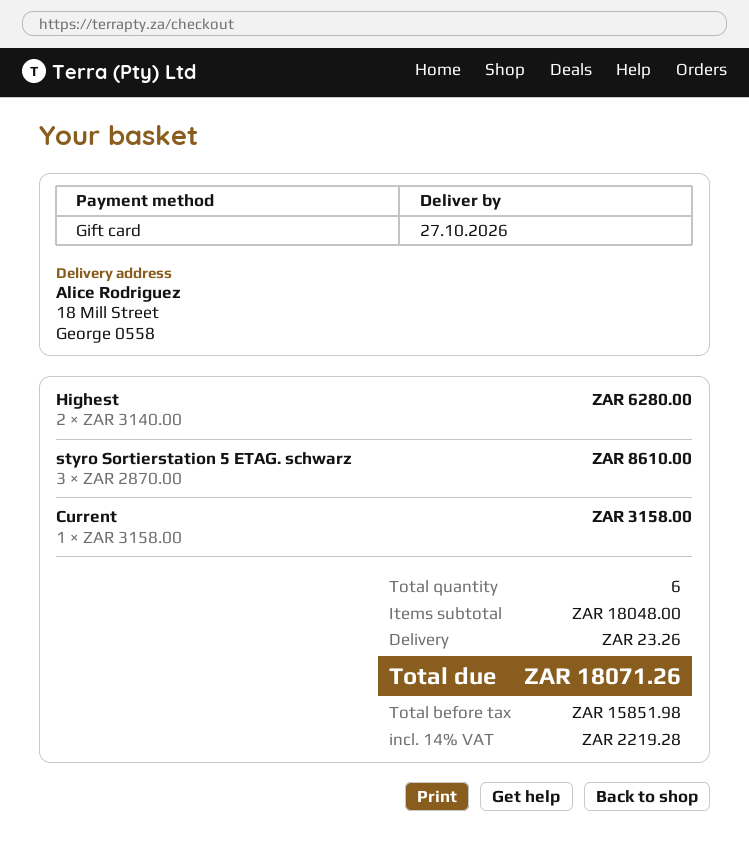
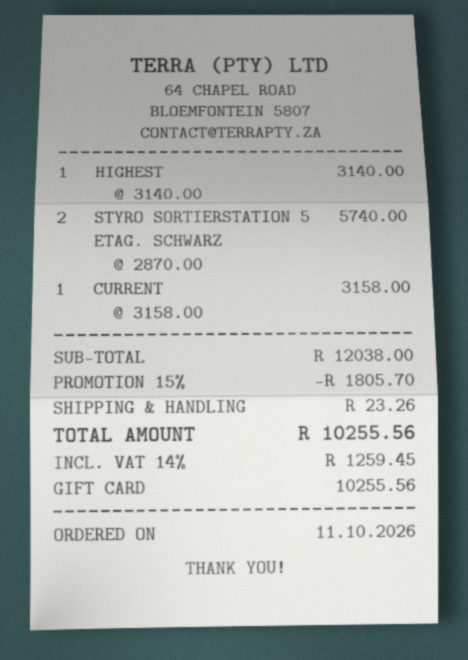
Highest: 2 x 3140.00 = 6280.00 -> 1 x 3140.00 = 3140.00
styro Sortierstation 5 ETAG. schwarz: 3 x 2870.00 = 8610.00 -> 2 x 2870.00 = 5740.00
subtotal: 18048.00 -> 12038.00
discount: none -> 15% = 1805.70
tax: 14% = 2219.28 -> 14% = 1259.45
total: 18071.26 -> 10255.56

